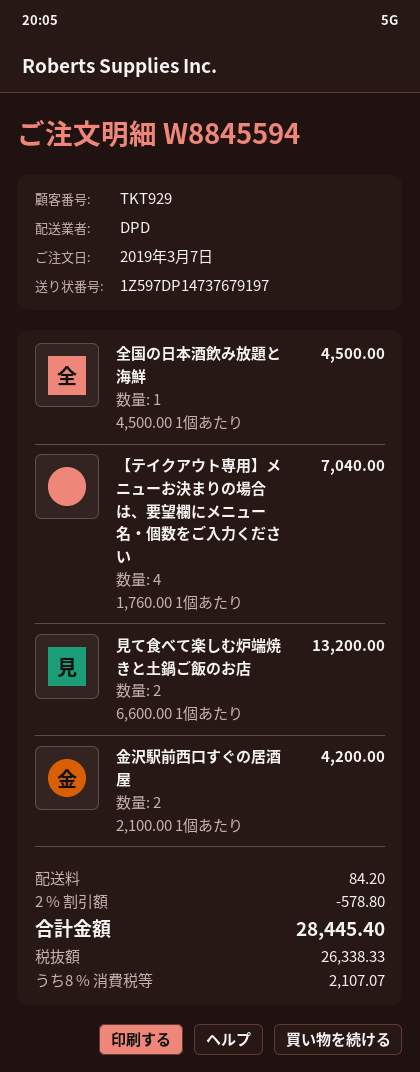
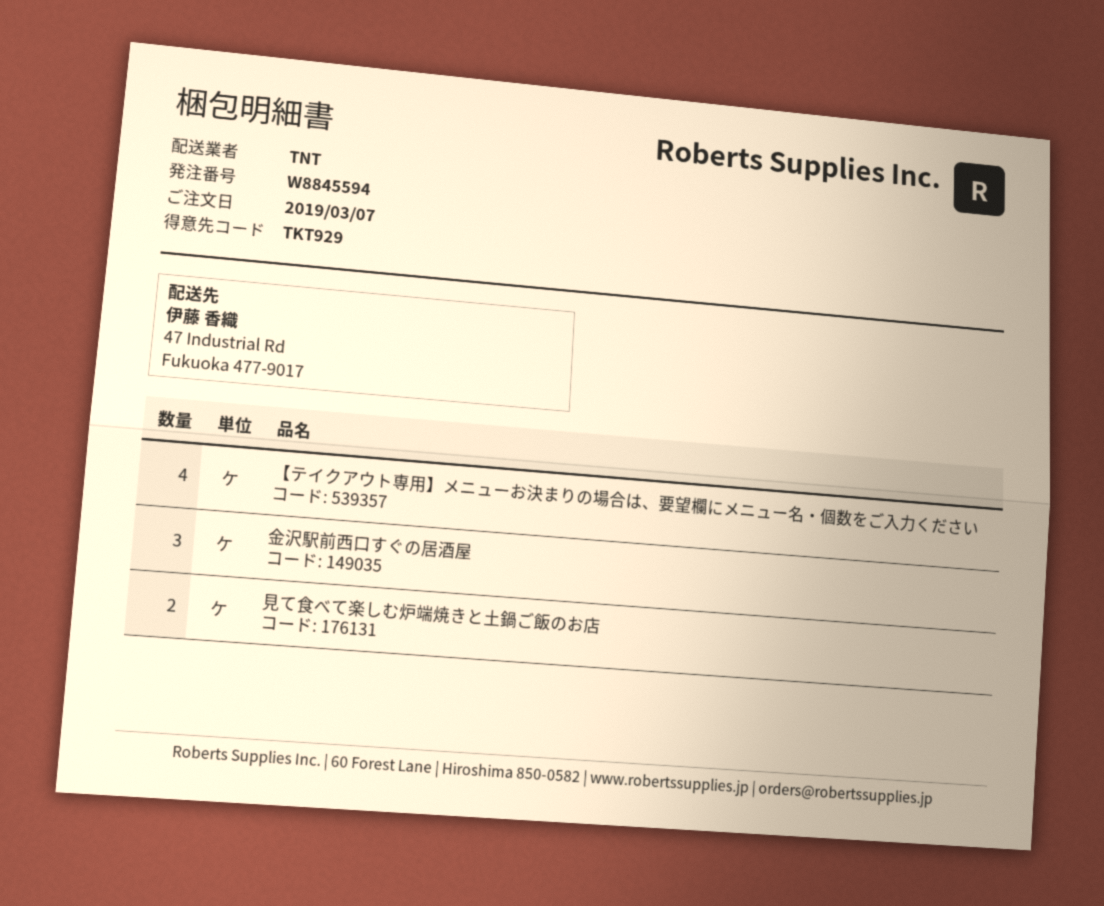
shipping method: DPD -> TNT
全国の日本酒飲み放題と海鮮: 1 -> none
金沢駅前西口すぐの居酒屋: 2 -> 3

